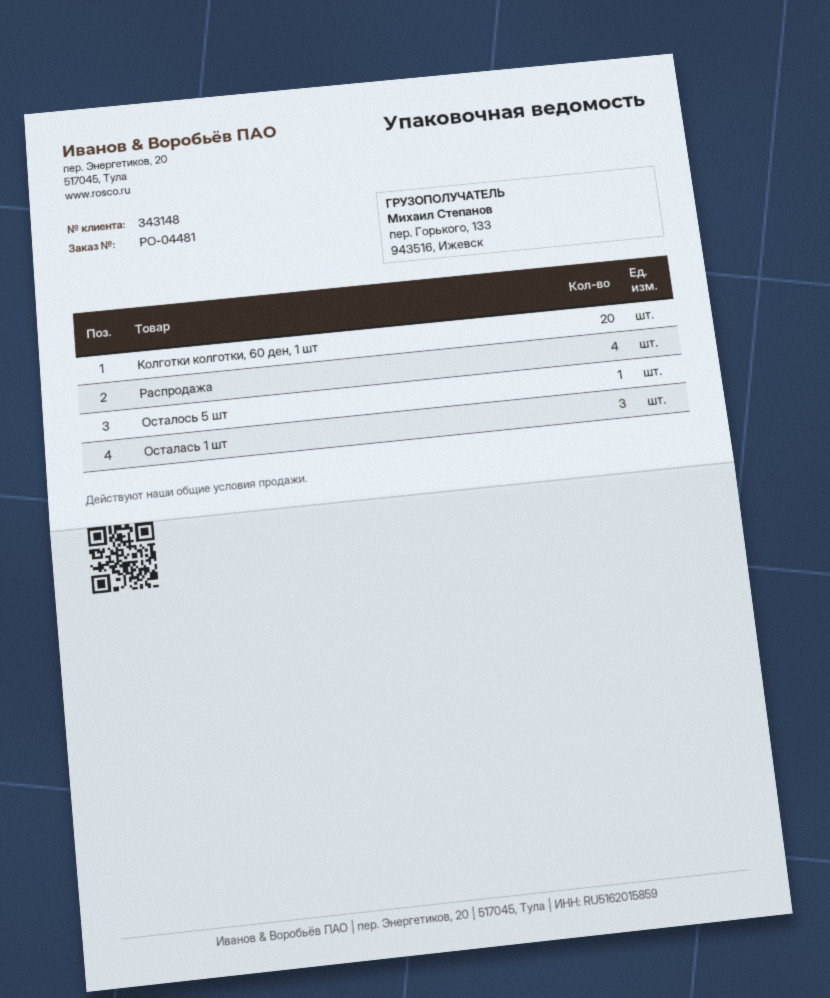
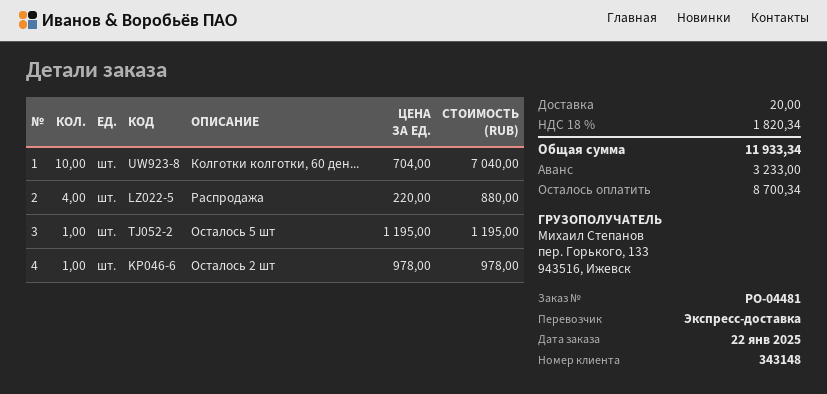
Колготки колготки, 60 ден, 1 шт: 20 -> 10
Осталась 1 шт: 3 -> none
Осталось 2 шт: none -> 1

